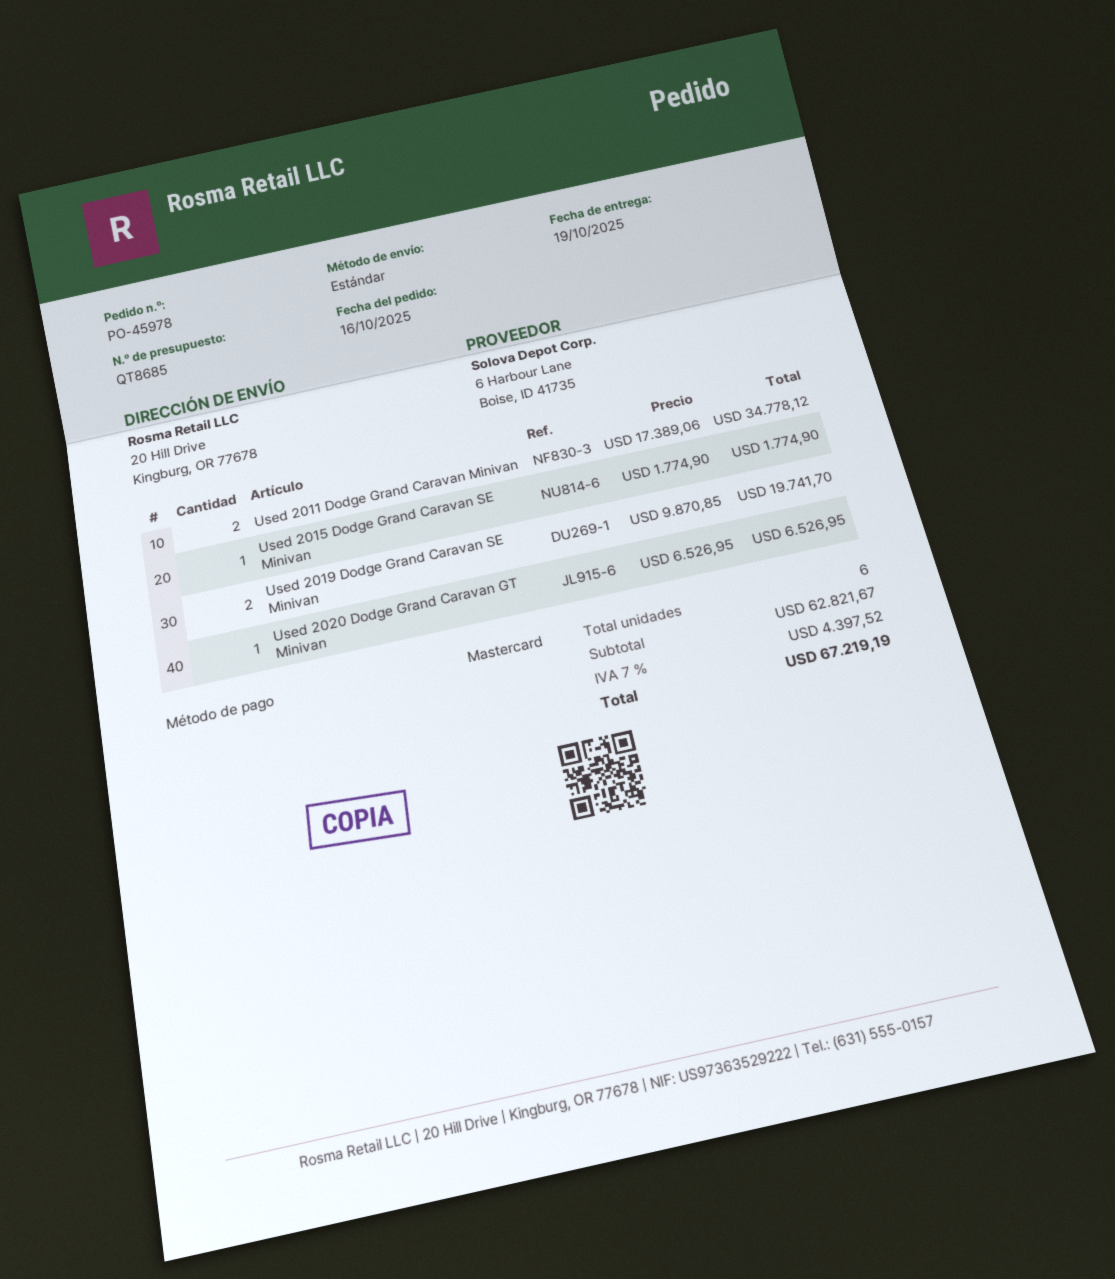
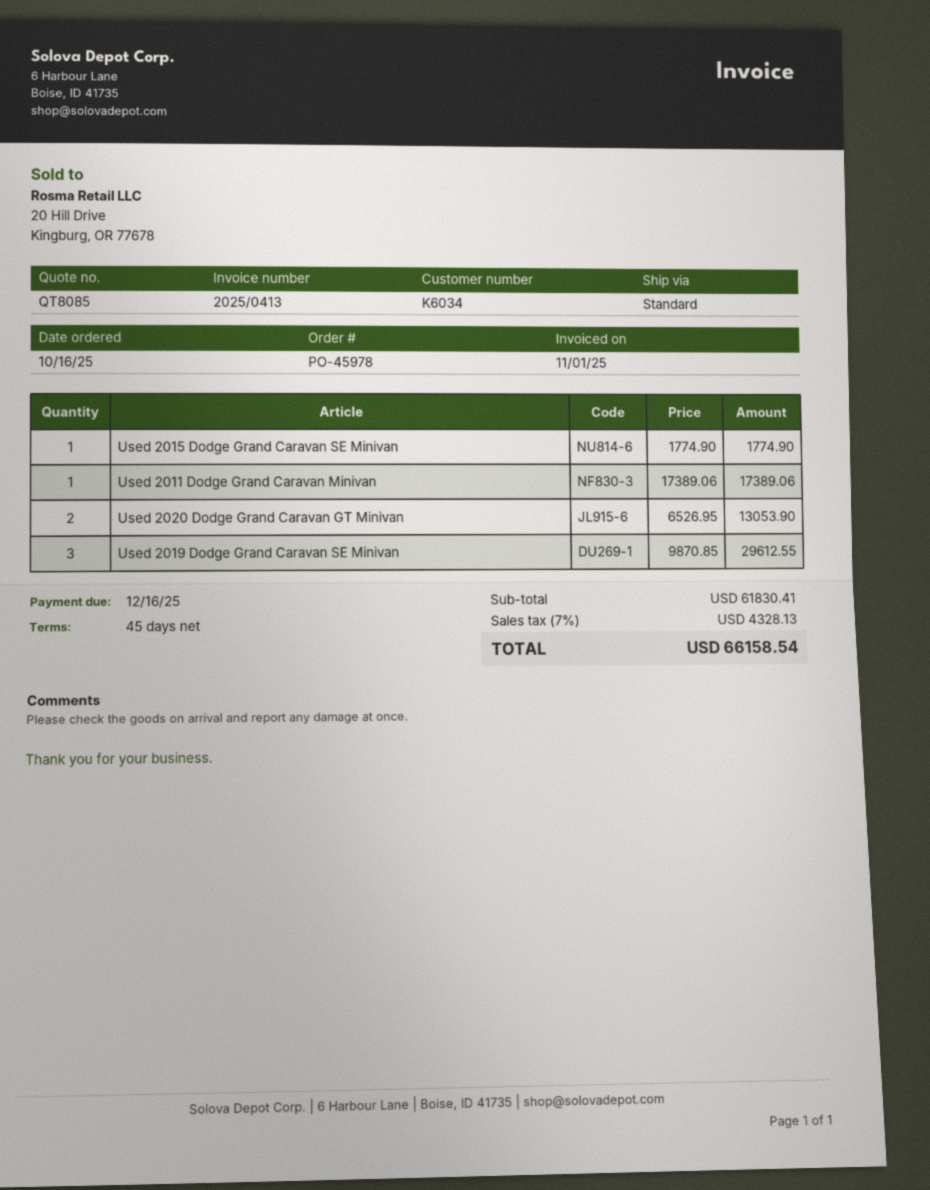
quote number: QT8685 -> QT8085
Used 2011 Dodge Grand Caravan Minivan: 2 x 17389.06 = 34778.12 -> 1 x 17389.06 = 17389.06
Used 2019 Dodge Grand Caravan SE Minivan: 2 x 9870.85 = 19741.70 -> 3 x 9870.85 = 29612.55
Used 2020 Dodge Grand Caravan GT Minivan: 1 x 6526.95 = 6526.95 -> 2 x 6526.95 = 13053.90
subtotal: 62821.67 -> 61830.41
tax: 7% = 4397.52 -> 7% = 4328.13
total: 67219.19 -> 66158.54

